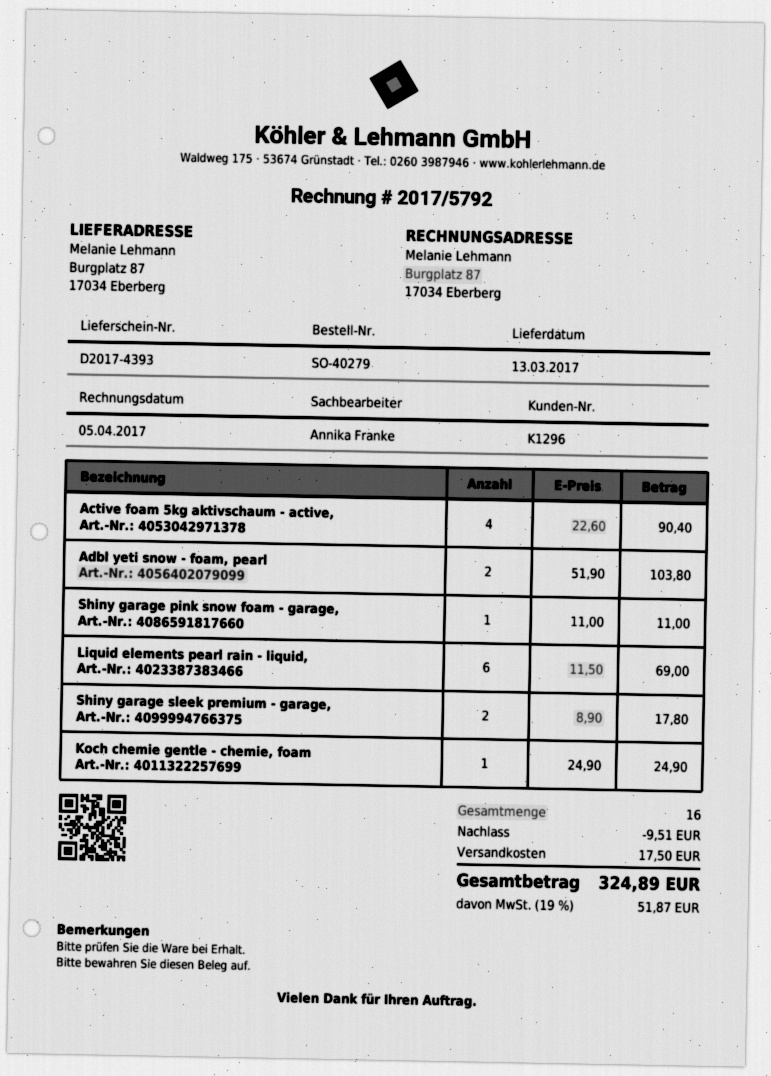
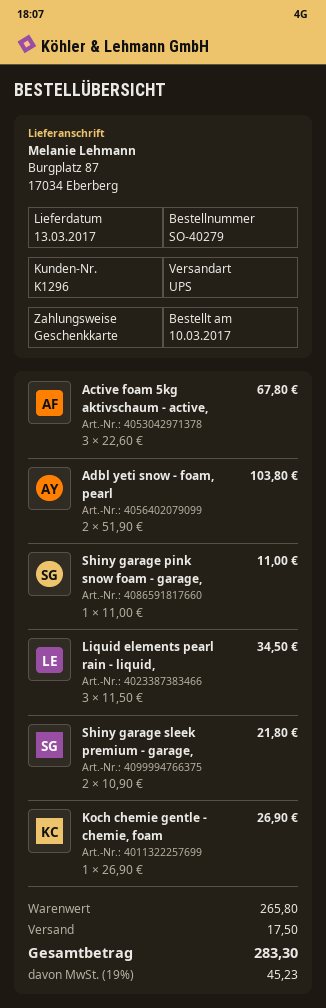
Active foam 5kg aktivschaum - active,: 4 x 22.60 = 90.40 -> 3 x 22.60 = 67.80
Liquid elements pearl rain - liquid,: 6 x 11.50 = 69.00 -> 3 x 11.50 = 34.50
Shiny garage sleek premium - garage,: 2 x 8.90 = 17.80 -> 2 x 10.90 = 21.80
Koch chemie gentle - chemie, foam: 1 x 24.90 = 24.90 -> 1 x 26.90 = 26.90
discount: 9.51 -> none
tax: 19% = 51.87 -> 19% = 45.23
total: 324.89 -> 283.30

